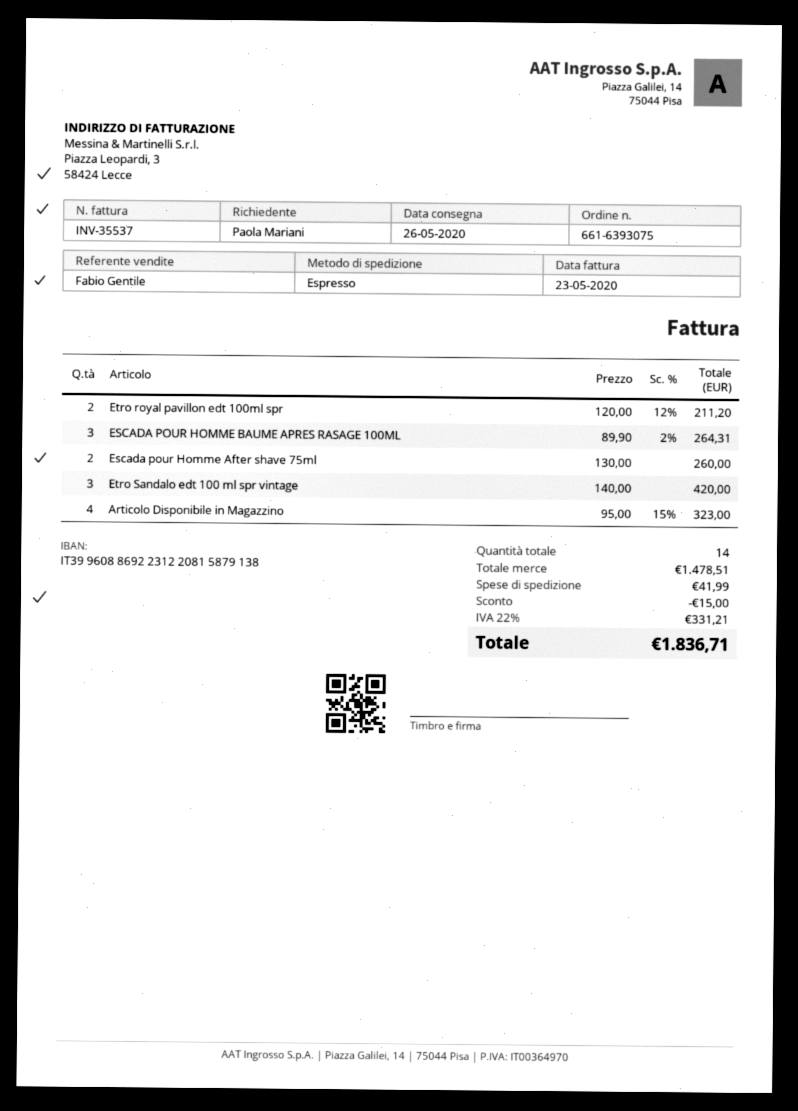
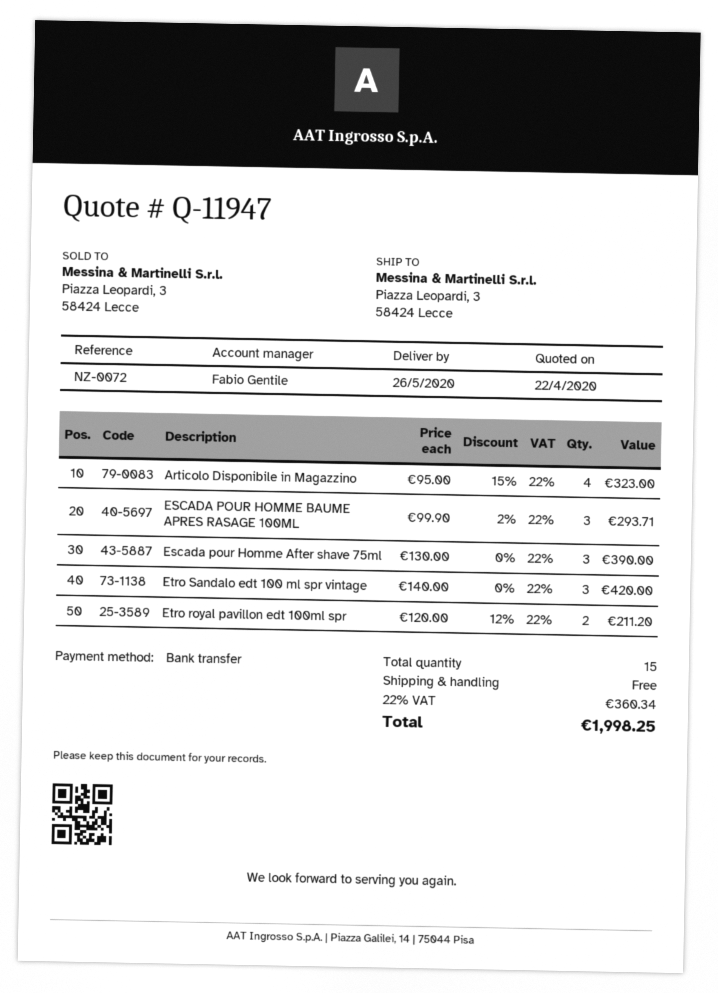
ESCADA POUR HOMME BAUME APRES RASAGE 100ML: 3 x 89.90 - 2% = 264.31 -> 3 x 99.90 - 2% = 293.71
Escada pour Homme After shave 75ml: 2 x 130.00 = 260.00 -> 3 x 130.00 = 390.00
total quantity: 14 -> 15
discount: 15.00 -> none
shipping: 41.99 -> 0.00
tax: 22% = 331.21 -> 22% = 360.34
total: 1836.71 -> 1998.25

